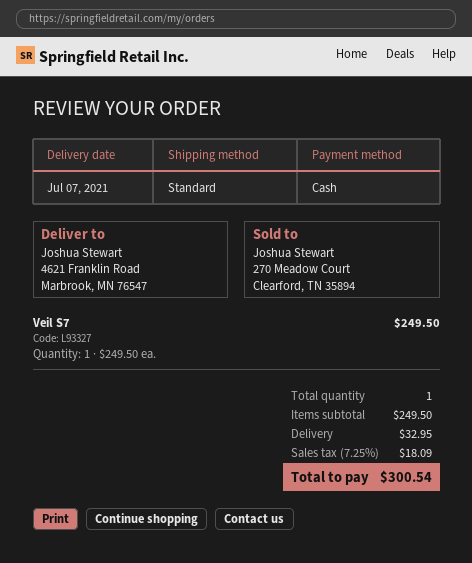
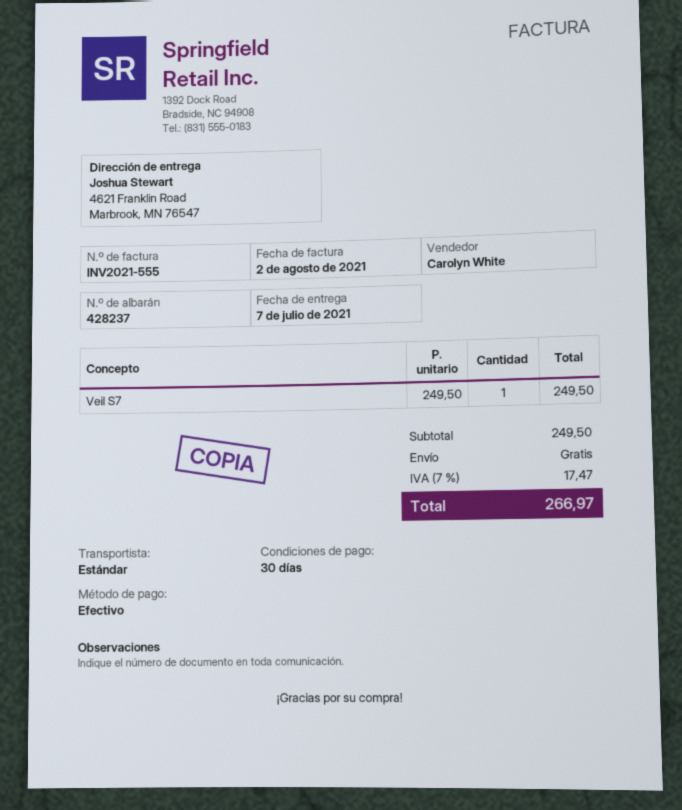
shipping: 32.95 -> 0.00
tax: 7.25% = 18.09 -> 7% = 17.47
total: 300.54 -> 266.97

